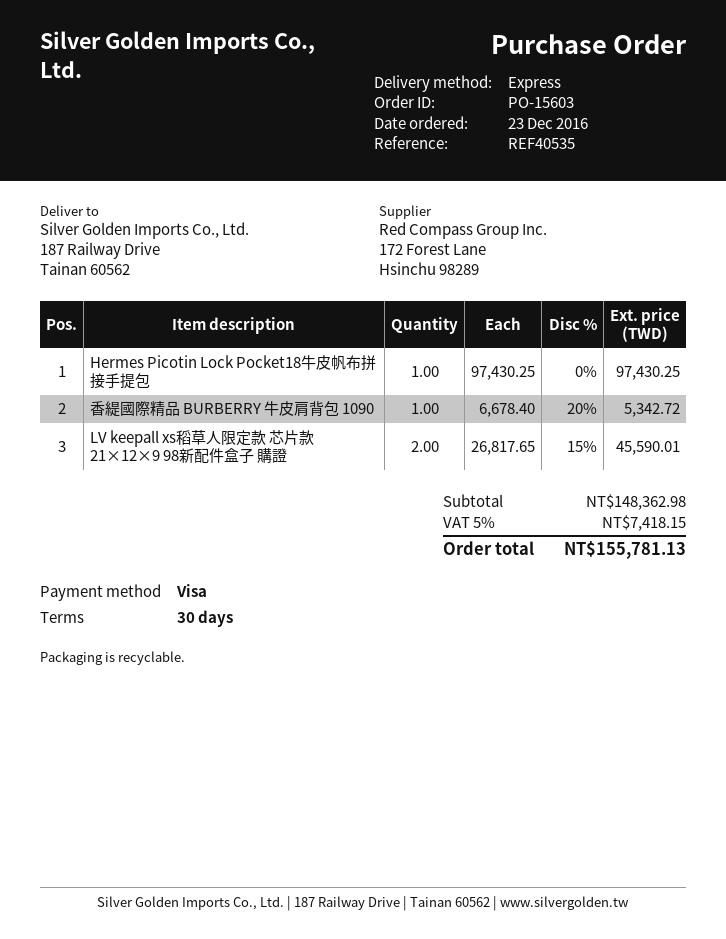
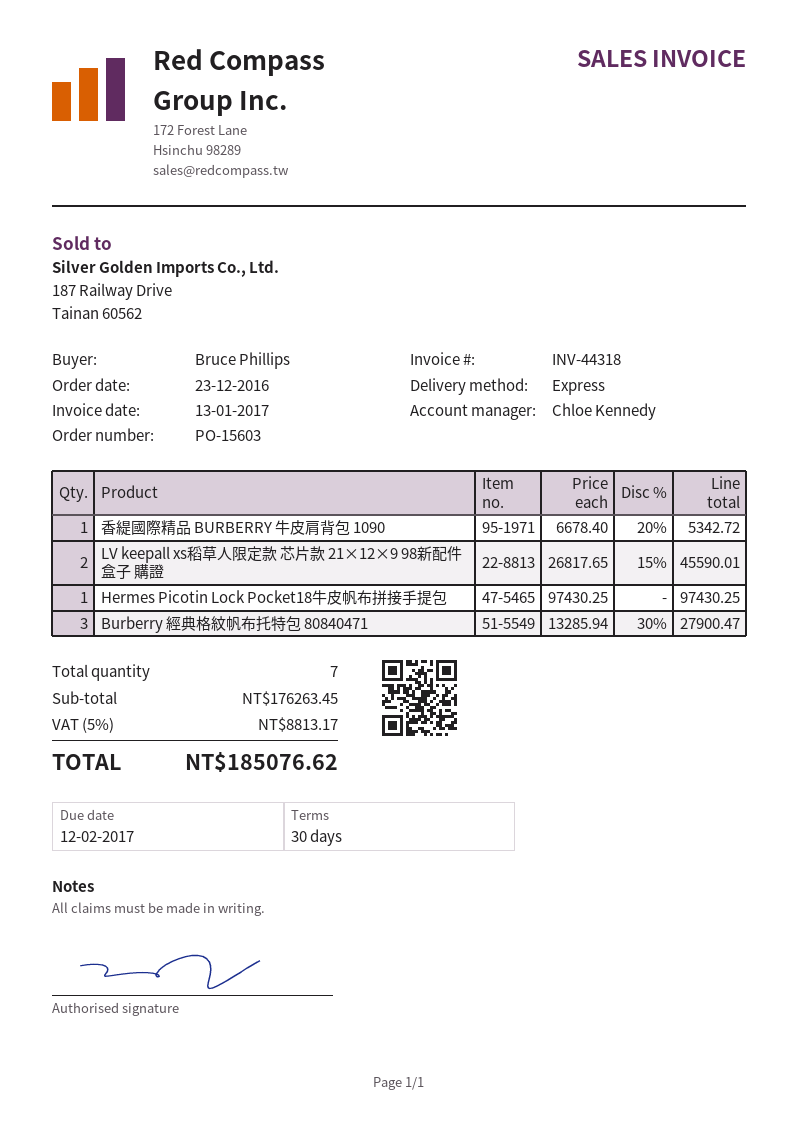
Burberry 經典格紋帆布托特包 80840471: none -> 3 x 13285.94 - 30% = 27900.47
subtotal: 148362.98 -> 176263.45
tax: 5% = 7418.15 -> 5% = 8813.17
total: 155781.13 -> 185076.62

